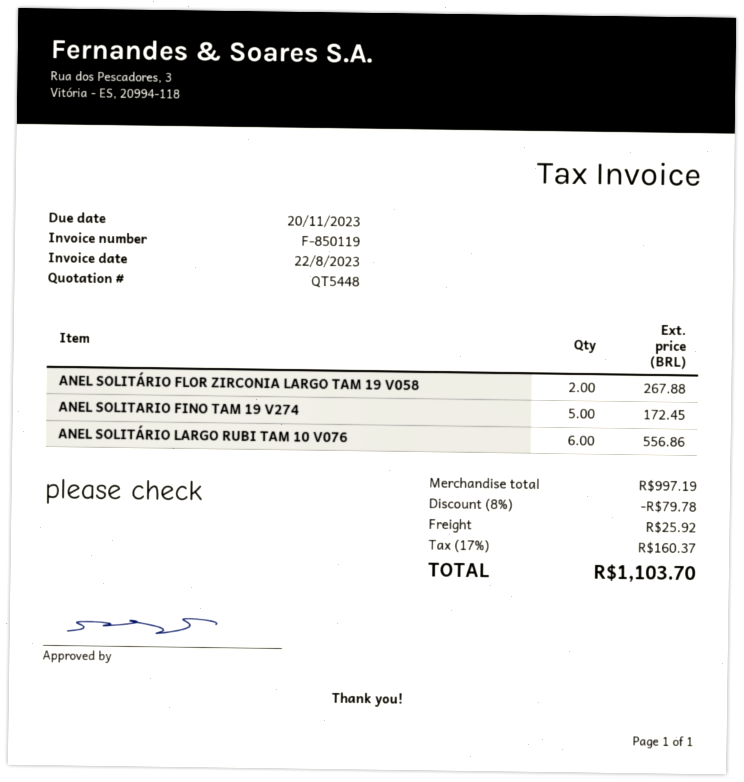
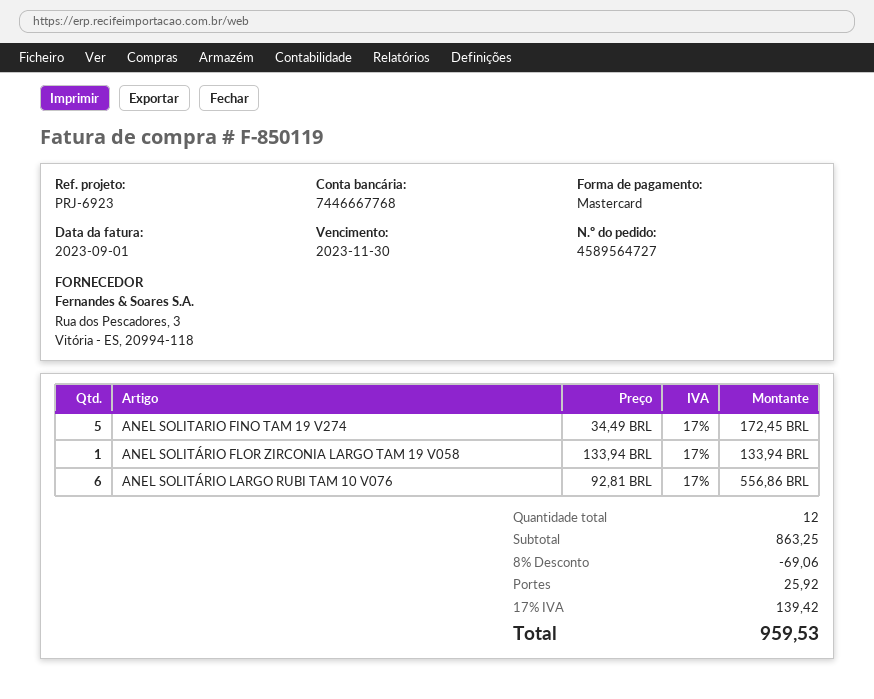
invoice date: 2023-08-22 -> 2023-09-01
due date: 2023-11-20 -> 2023-11-30
ANEL SOLITÁRIO FLOR ZIRCONIA LARGO TAM 19 V058: 2 for 267.88 -> 1 for 133.94
subtotal: 997.19 -> 863.25
discount: 8% = 79.78 -> 8% = 69.06
tax: 17% = 160.37 -> 17% = 139.42
total: 1103.70 -> 959.53

